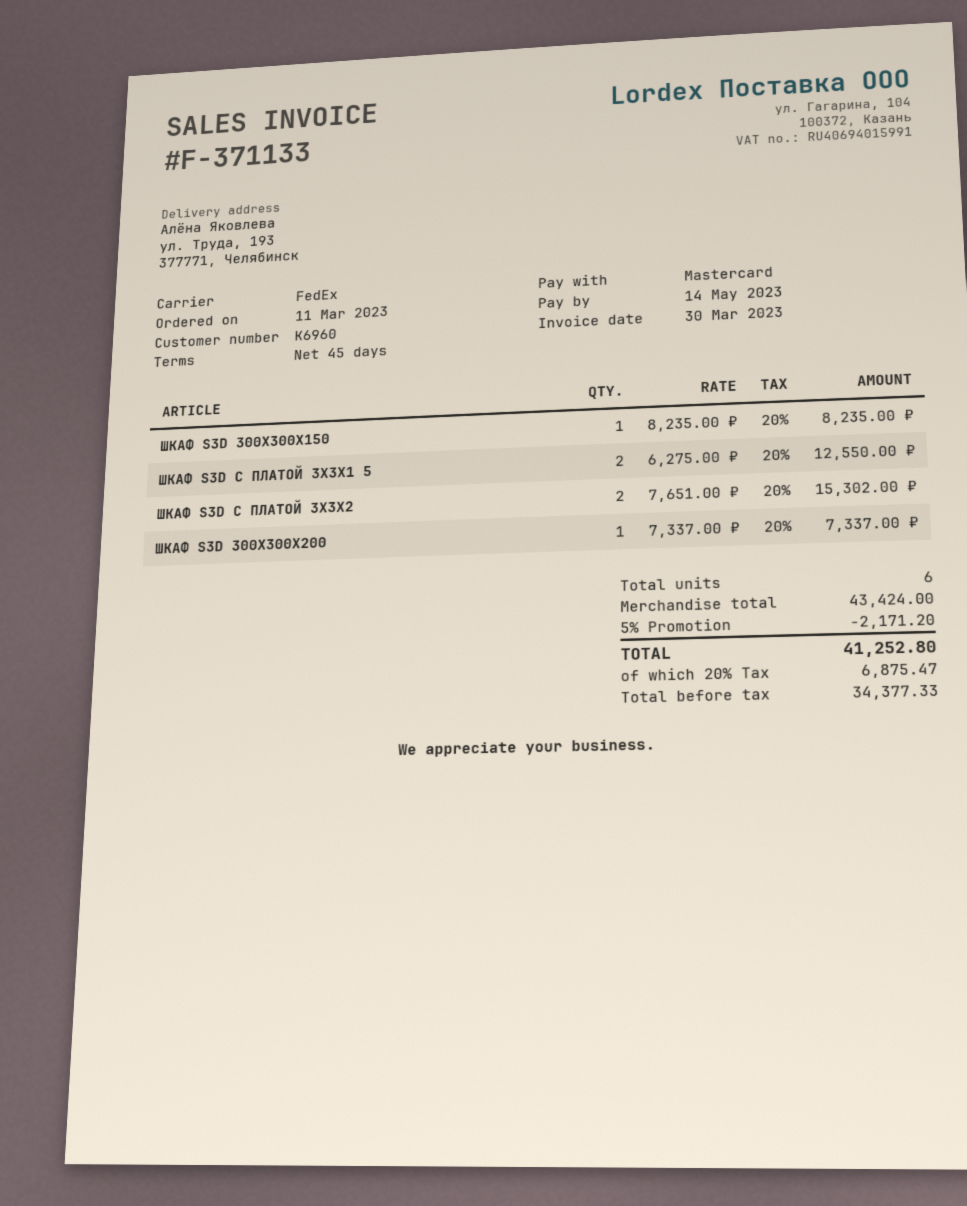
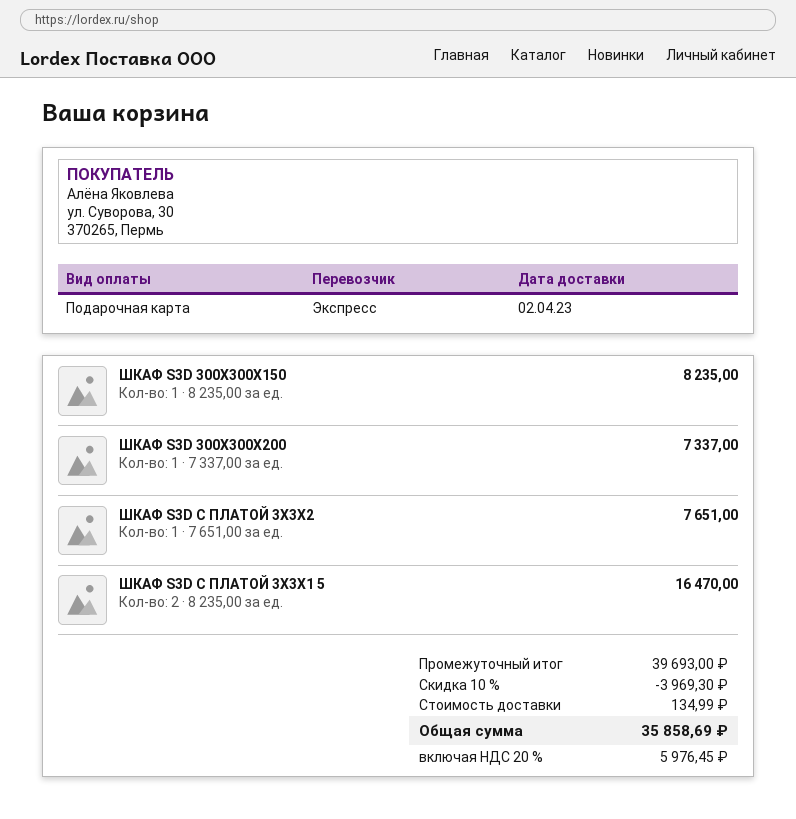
payment method: Mastercard -> gift card
shipping method: FedEx -> express
ШКАФ S3D С ПЛАТОЙ 3Х3Х1 5: 2 x 6275.00 = 12550.00 -> 2 x 8235.00 = 16470.00
ШКАФ S3D С ПЛАТОЙ 3Х3Х2: 2 x 7651.00 = 15302.00 -> 1 x 7651.00 = 7651.00
subtotal: 43424.00 -> 39693.00
discount: 5% = 2171.20 -> 10% = 3969.30
shipping: none -> 134.99
tax: 20% = 6875.47 -> 20% = 5976.45
total: 41252.80 -> 35858.69

